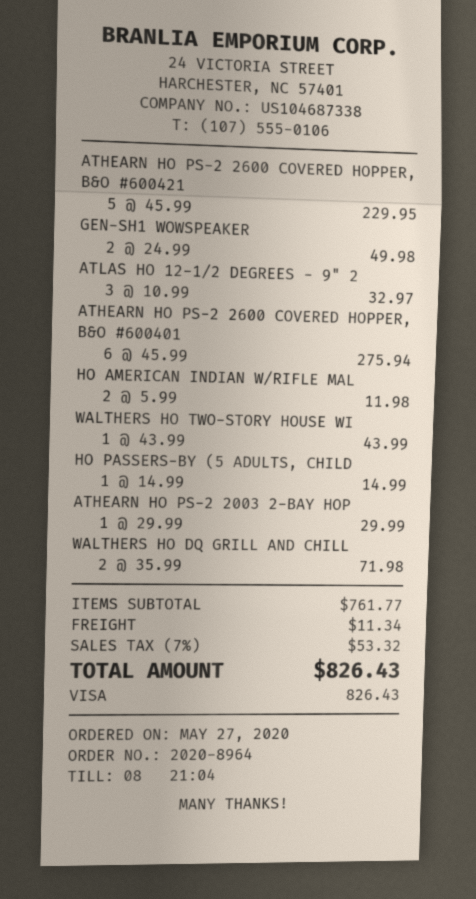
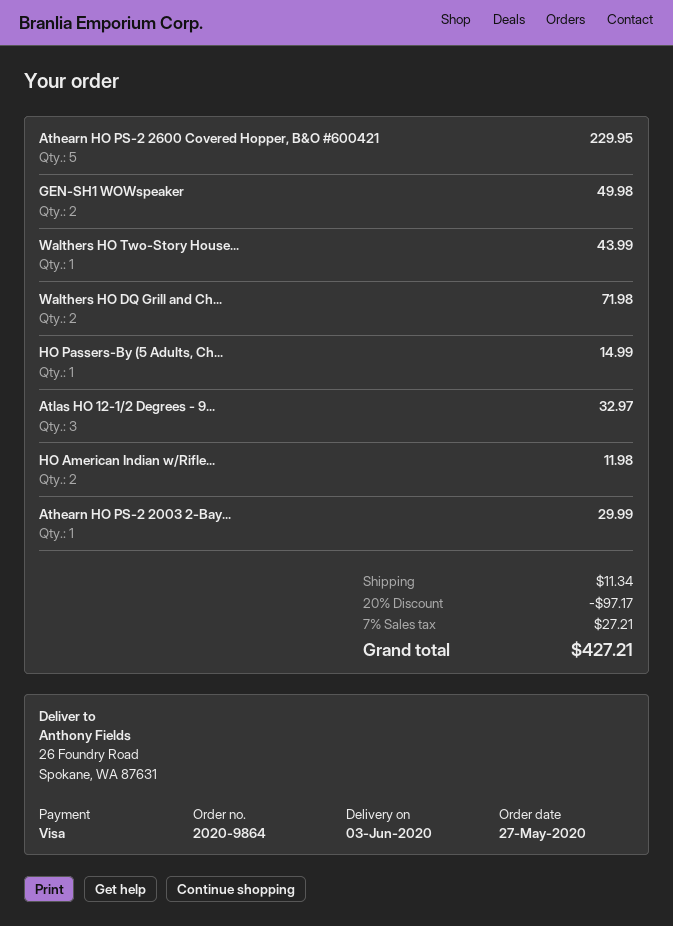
order number: 2020-8964 -> 2020-9864
ATHEARN HO PS-2 2600 COVERED HOPPER, B&O #600401: 6 for 275.94 -> none
discount: none -> 20% = 97.17
tax: 7% = 53.32 -> 7% = 27.21
total: 826.43 -> 427.21

